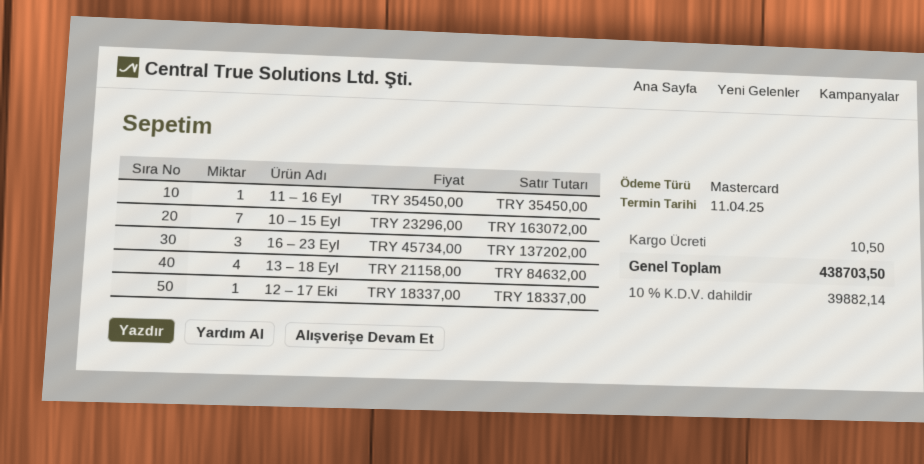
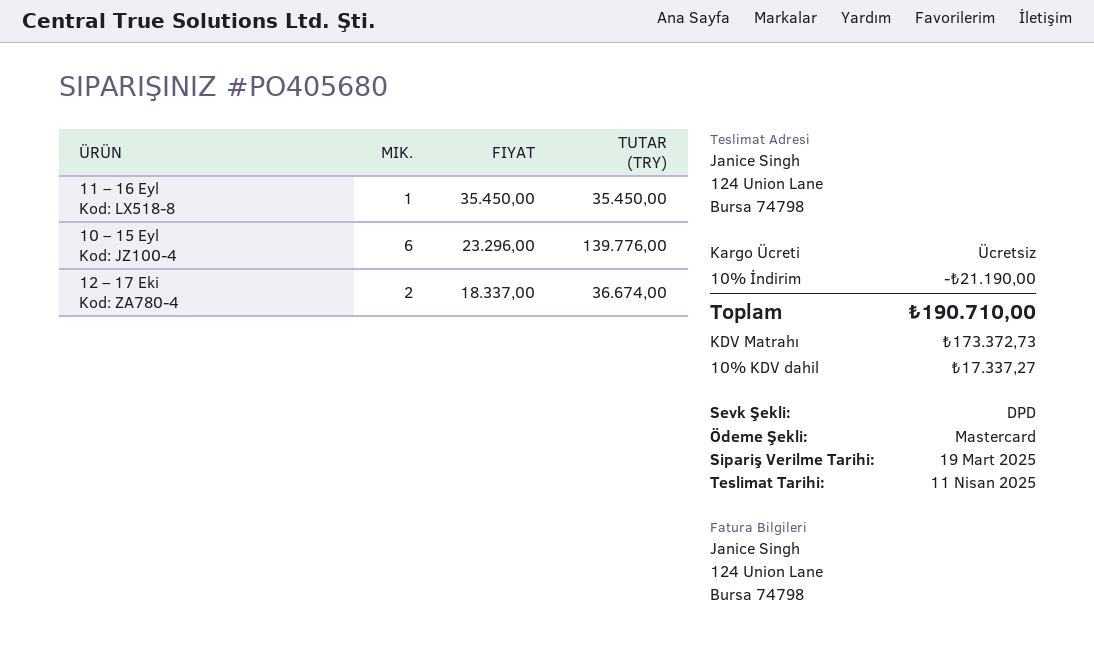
10 – 15 Eyl: 7 x 23296.00 = 163072.00 -> 6 x 23296.00 = 139776.00
16 – 23 Eyl: 3 x 45734.00 = 137202.00 -> none
13 – 18 Eyl: 4 x 21158.00 = 84632.00 -> none
12 – 17 Eki: 1 x 18337.00 = 18337.00 -> 2 x 18337.00 = 36674.00
discount: none -> 10% = 21190.00
shipping: 10.50 -> 0.00
tax: 10% = 39882.14 -> 10% = 17337.27
total: 438703.50 -> 190710.00

